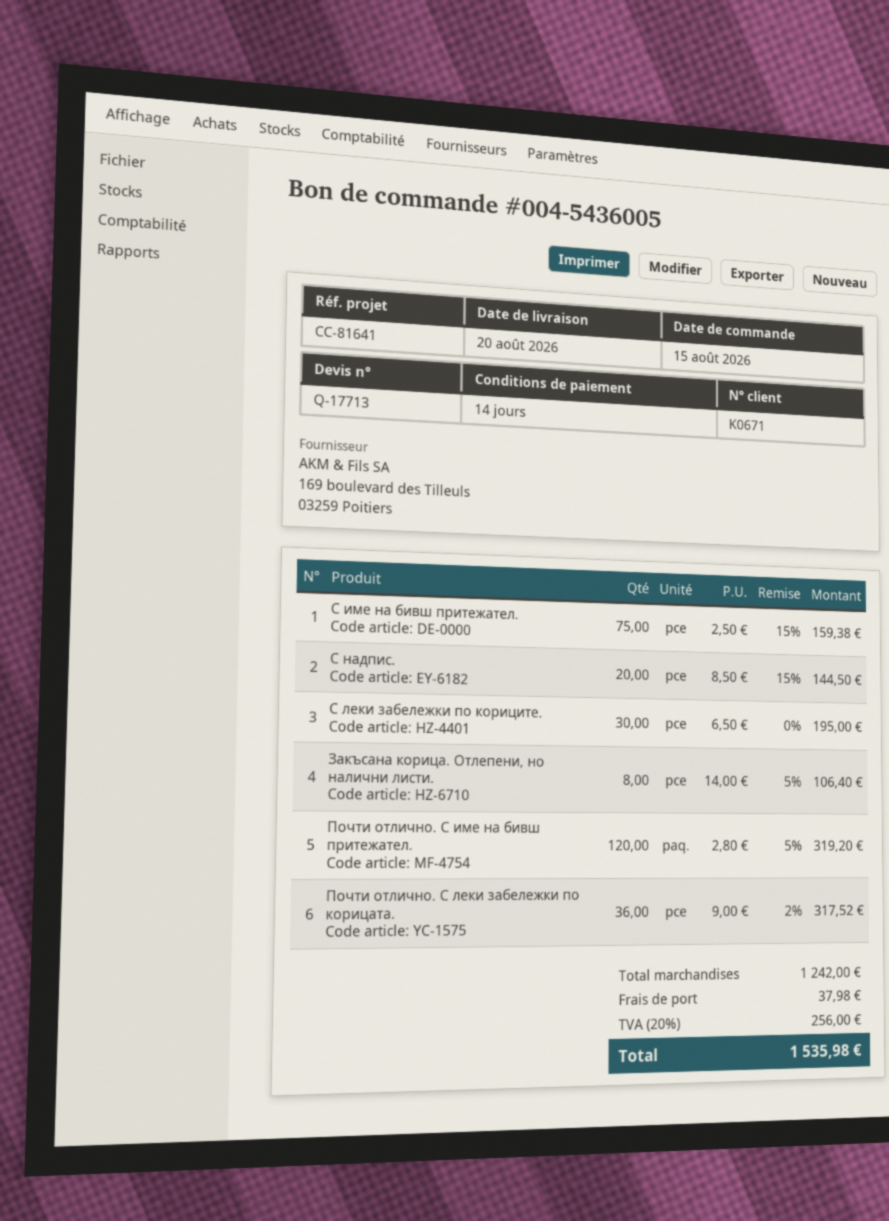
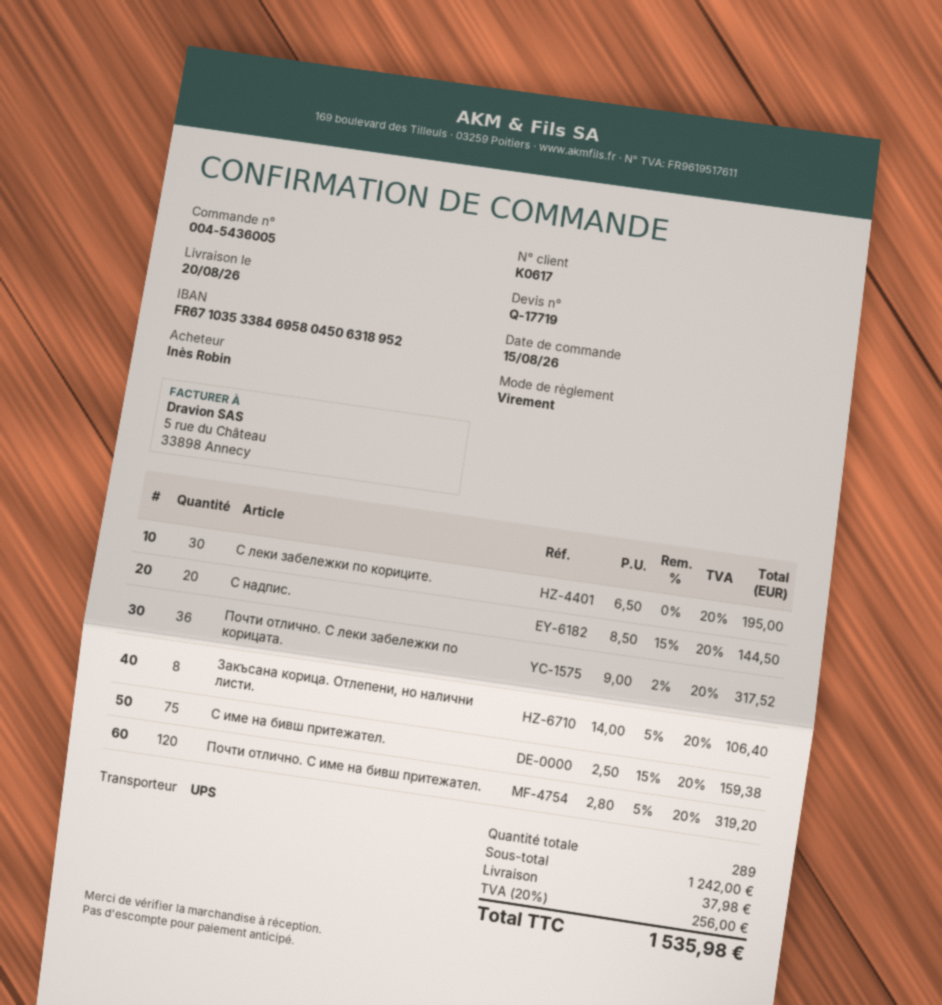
quote number: Q-17713 -> Q-17719
customer number: K0671 -> K0617

